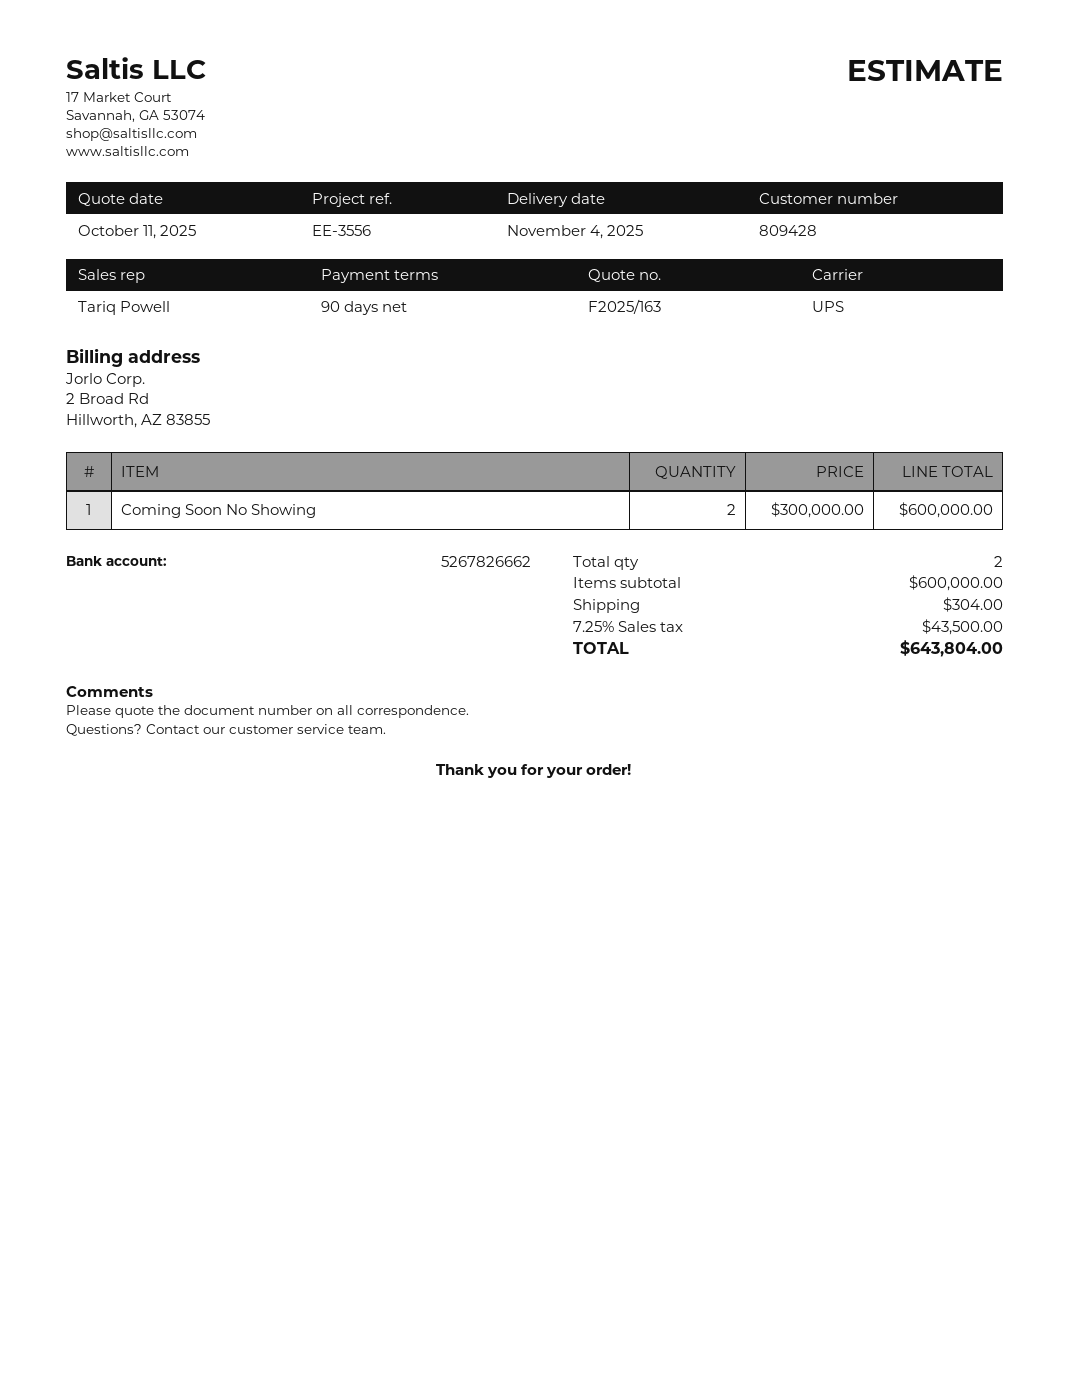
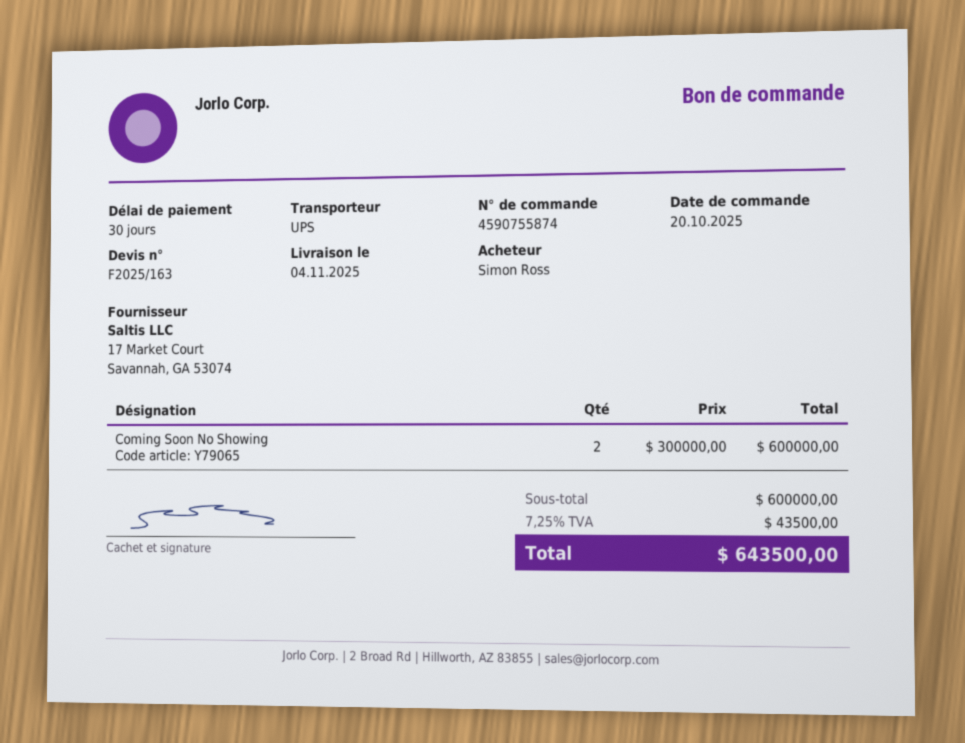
payment terms: 90 days -> 30 days
shipping: 304.00 -> none
total: 643804.00 -> 643500.00

